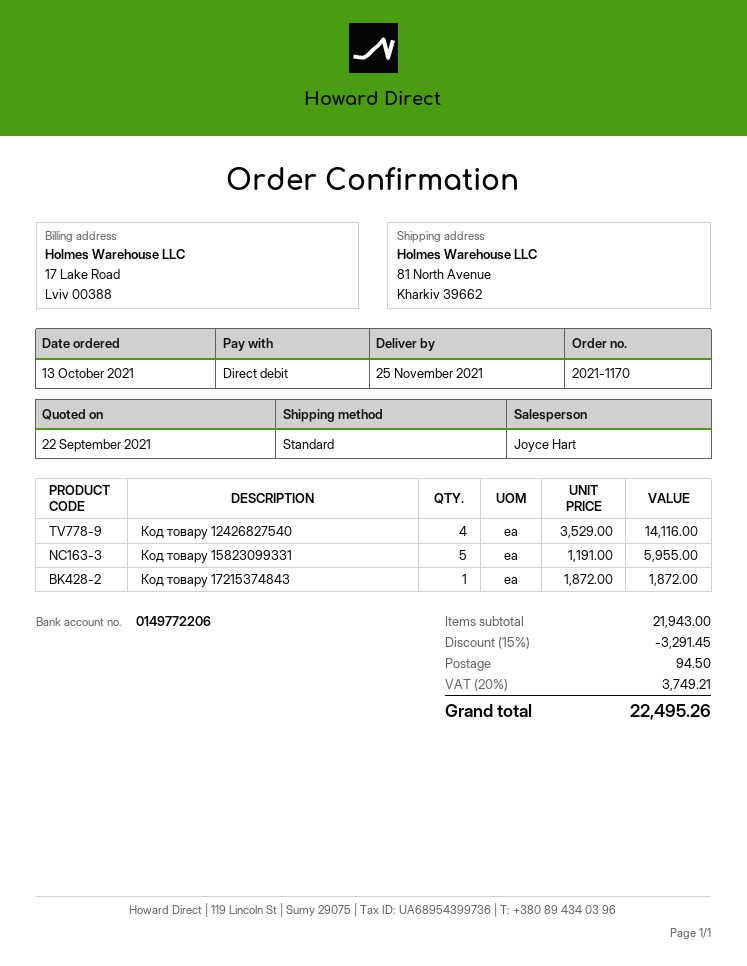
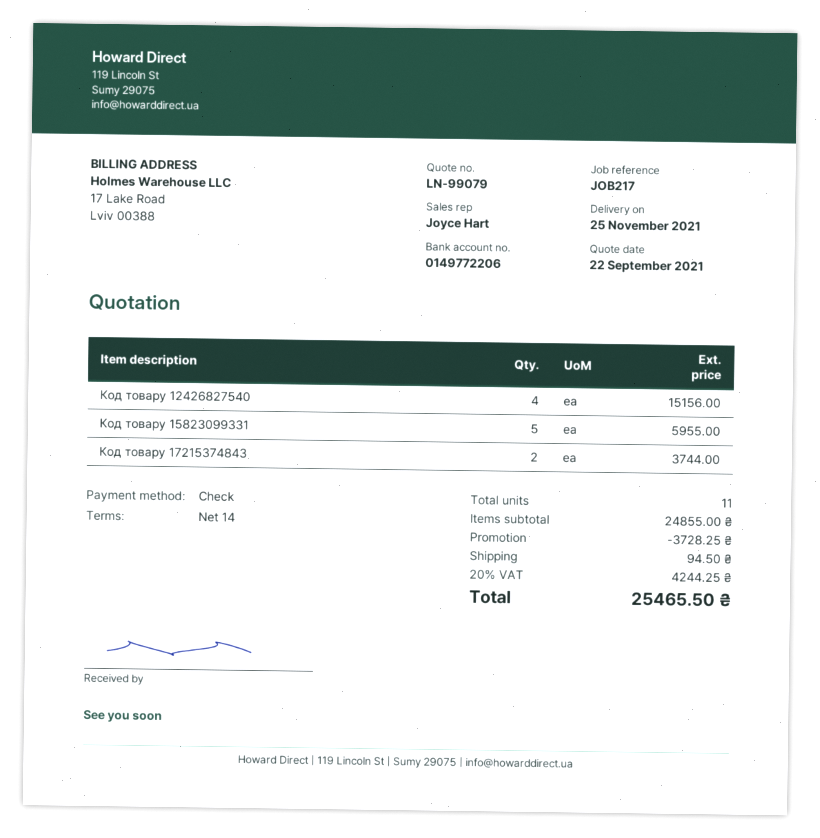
payment method: direct debit -> cheque
Код товару 12426827540: 4 for 14116.00 -> 4 for 15156.00
Код товару 17215374843: 1 for 1872.00 -> 2 for 3744.00
subtotal: 21943.00 -> 24855.00
discount: 3291.45 -> 3728.25
tax: 20% = 3749.21 -> 20% = 4244.25
total: 22495.26 -> 25465.50

